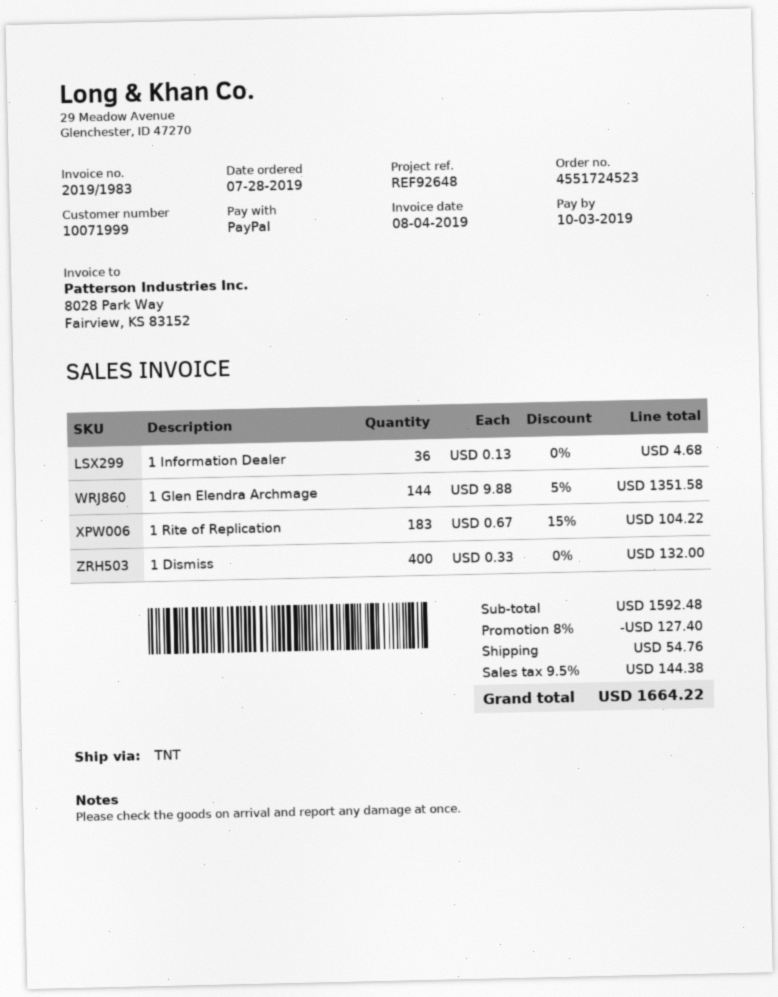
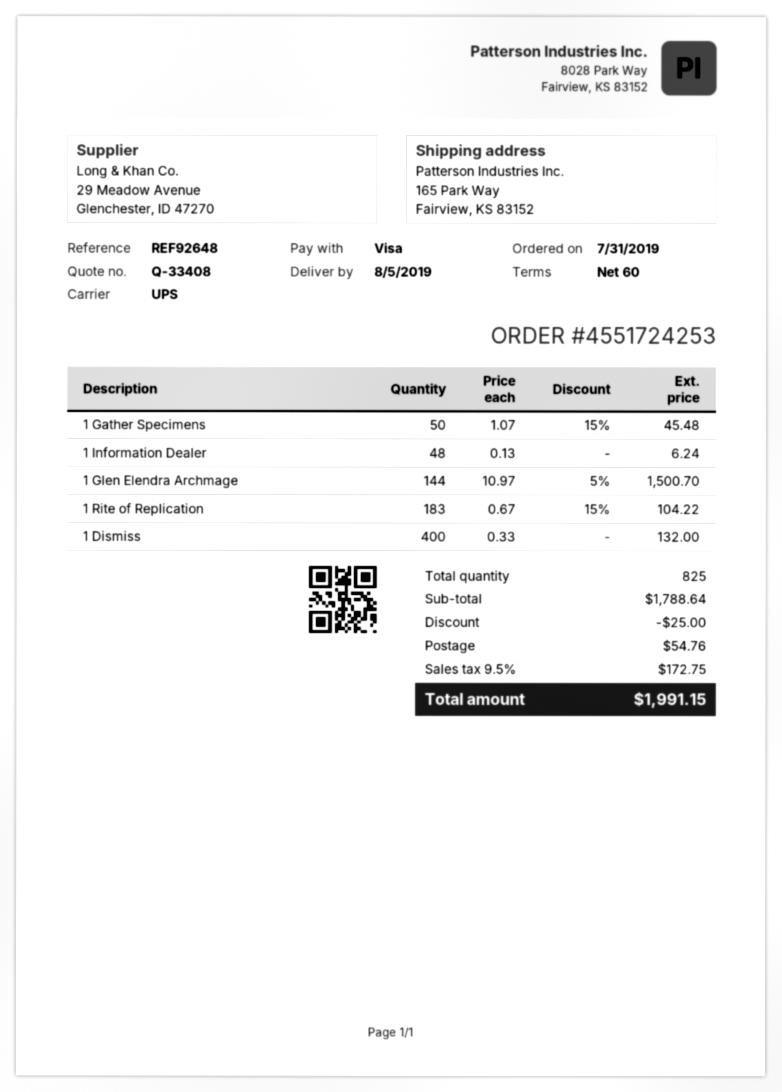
order number: 4551724523 -> 4551724253
order date: 2019-07-28 -> 2019-07-31
payment method: PayPal -> Visa
shipping method: TNT -> UPS
1 Information Dealer: 36 x 0.13 = 4.68 -> 48 x 0.13 = 6.24
1 Glen Elendra Archmage: 144 x 9.88 - 5% = 1351.58 -> 144 x 10.97 - 5% = 1500.70
1 Gather Specimens: none -> 50 x 1.07 - 15% = 45.48
subtotal: 1592.48 -> 1788.64
discount: 127.40 -> 25.00
tax: 9.5% = 144.38 -> 9.5% = 172.75
total: 1664.22 -> 1991.15

